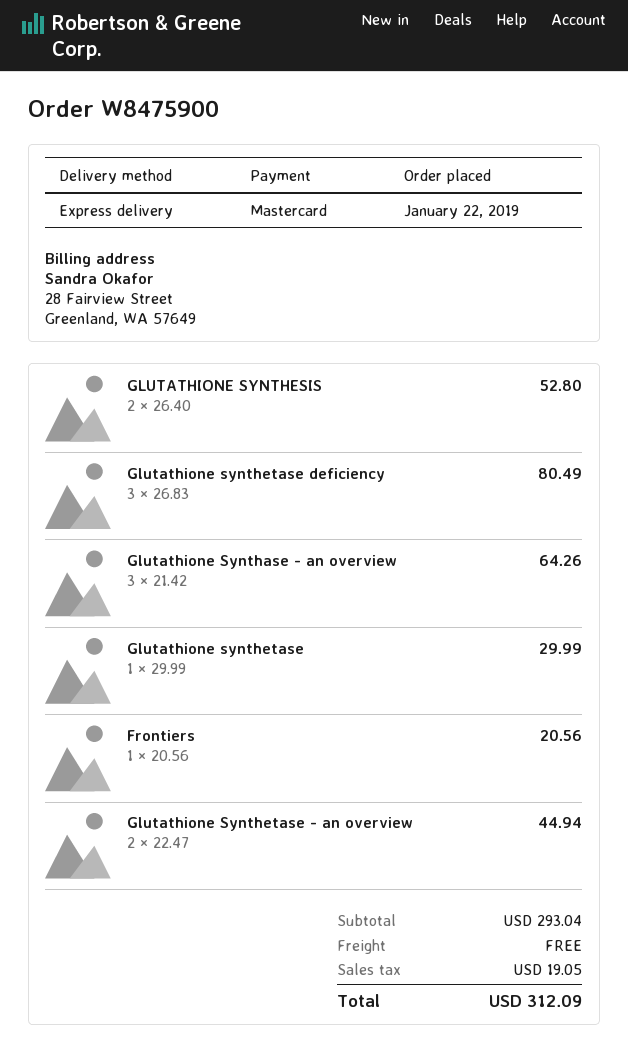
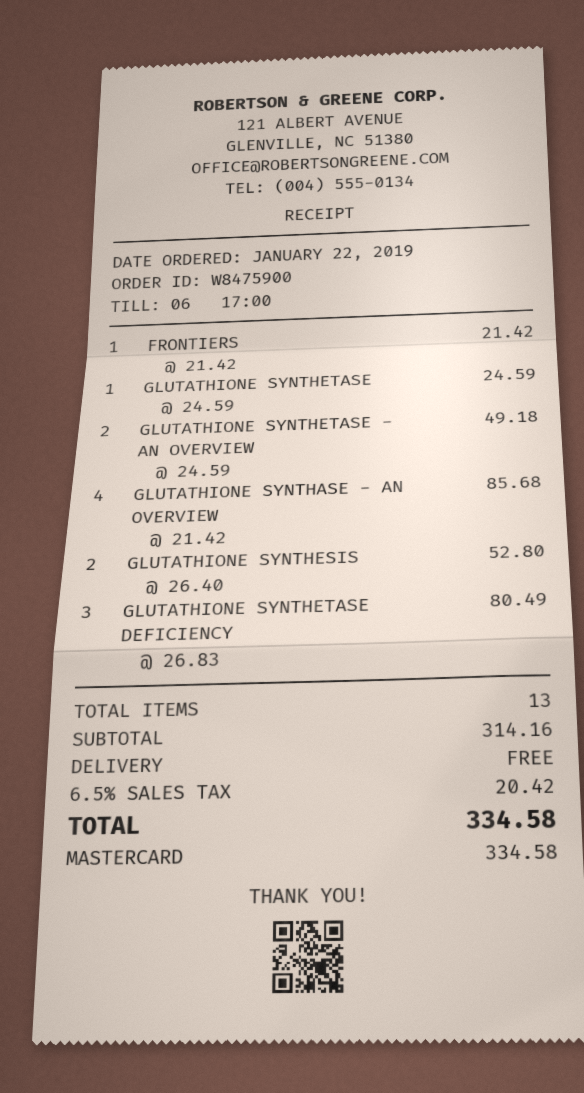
Glutathione Synthase - an overview: 3 x 21.42 = 64.26 -> 4 x 21.42 = 85.68
Glutathione synthetase: 1 x 29.99 = 29.99 -> 1 x 24.59 = 24.59
Frontiers: 1 x 20.56 = 20.56 -> 1 x 21.42 = 21.42
Glutathione Synthetase - an overview: 2 x 22.47 = 44.94 -> 2 x 24.59 = 49.18
subtotal: 293.04 -> 314.16
tax: 19.05 -> 20.42
total: 312.09 -> 334.58

